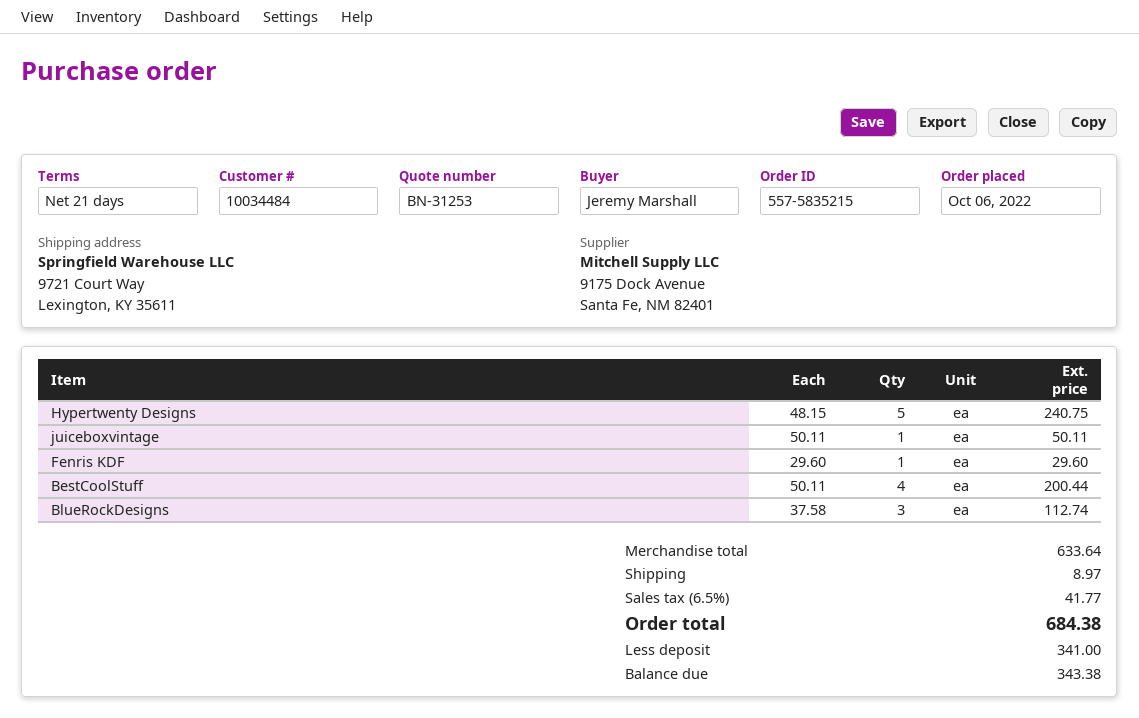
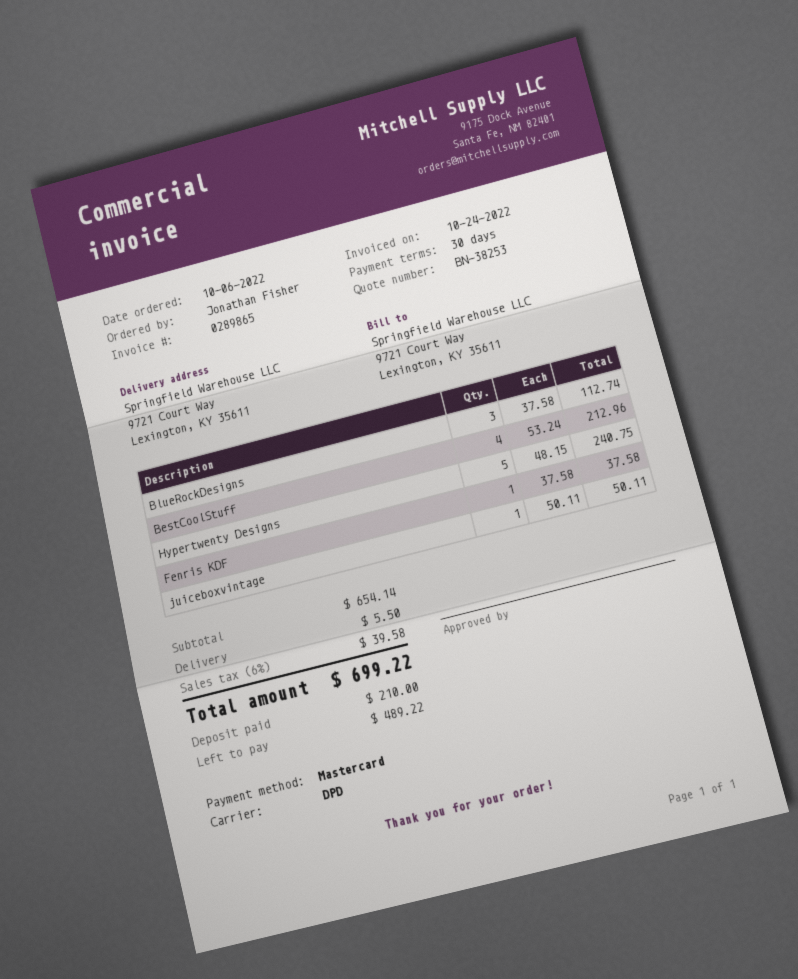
quote number: BN-31253 -> BN-38253
payment terms: 21 days -> 30 days
ordered by: Jeremy Marshall -> Jonathan Fisher
Fenris KDF: 1 x 29.60 = 29.60 -> 1 x 37.58 = 37.58
BestCoolStuff: 4 x 50.11 = 200.44 -> 4 x 53.24 = 212.96
subtotal: 633.64 -> 654.14
shipping: 8.97 -> 5.50
tax: 6.5% = 41.77 -> 6% = 39.58
total: 684.38 -> 699.22
deposit: 341.00 -> 210.00
balance: 343.38 -> 489.22

